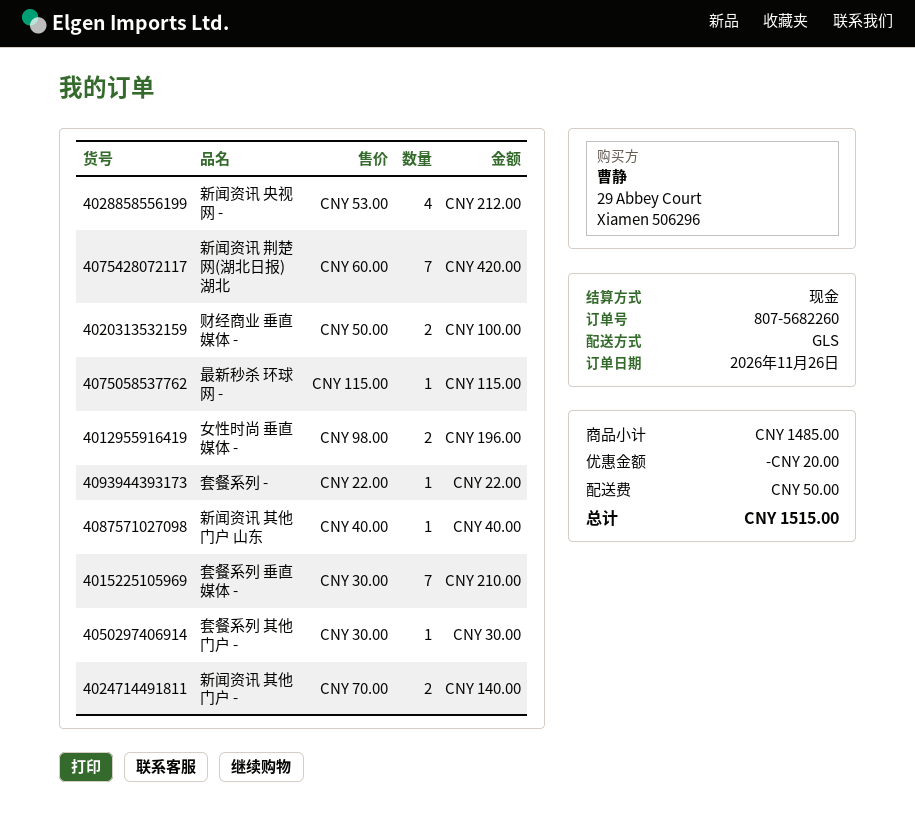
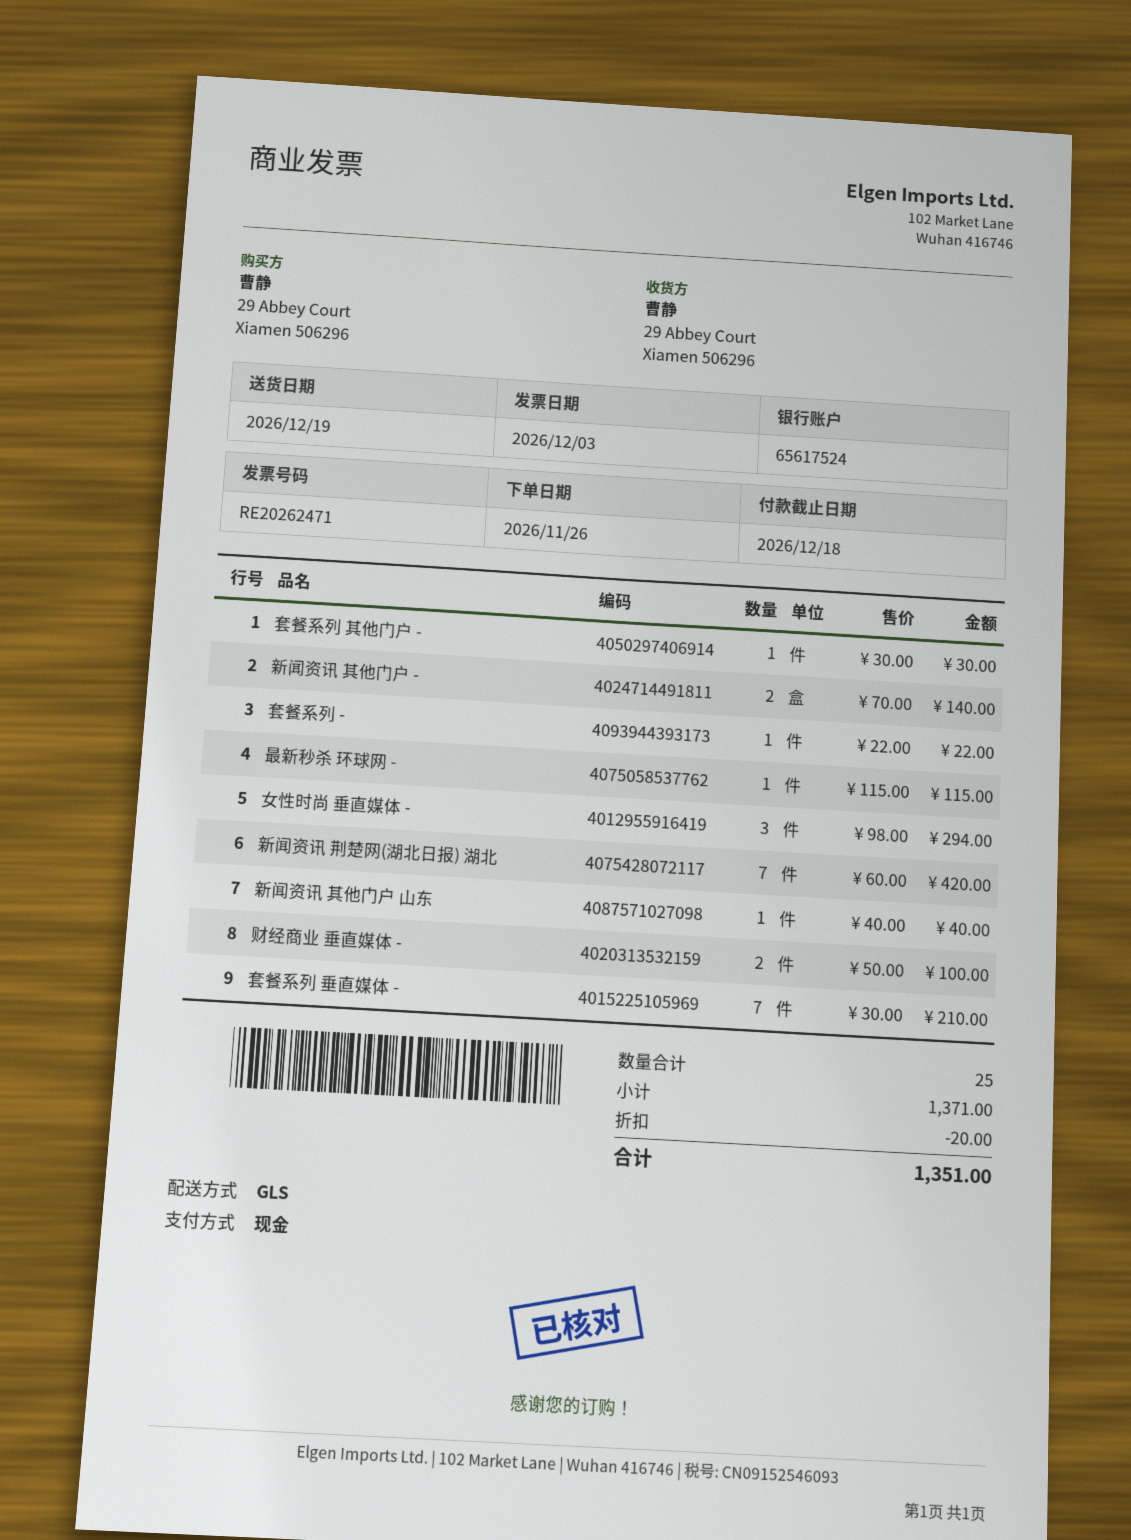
新闻资讯 央视网 -: 4 x 53.00 = 212.00 -> none
女性时尚 垂直媒体 -: 2 x 98.00 = 196.00 -> 3 x 98.00 = 294.00
subtotal: 1485.00 -> 1371.00
shipping: 50.00 -> none
total: 1515.00 -> 1351.00

